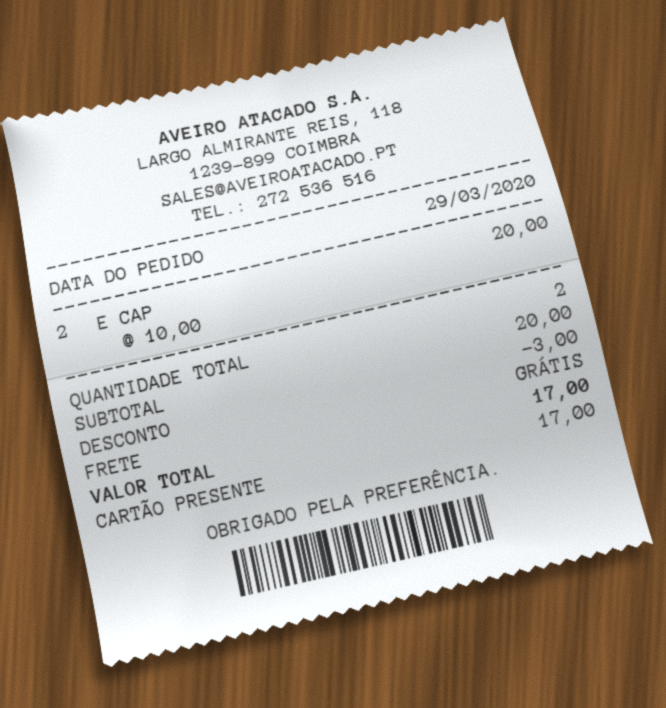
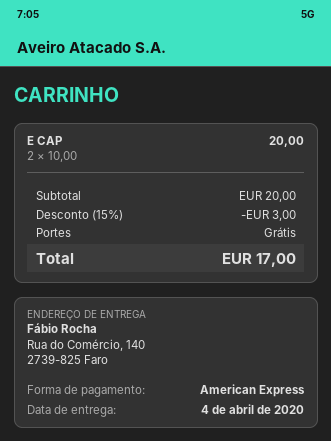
payment method: gift card -> American Express

